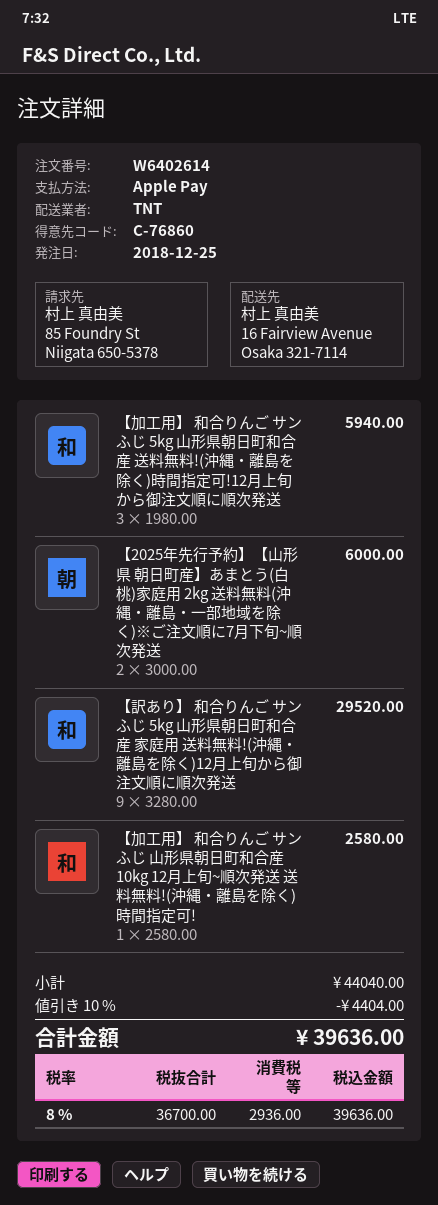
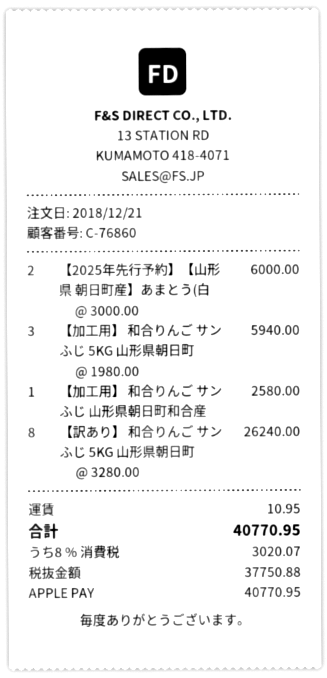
order date: 2018-12-25 -> 2018-12-21
【訳あり】 和合りんご サンふじ 5kg 山形県朝日町和合産 家庭用 送料無料!(沖縄・離島を除く)12月上旬から御注文順に順次発送: 9 x 3280.00 = 29520.00 -> 8 x 3280.00 = 26240.00
discount: 10% = 4404.00 -> none
shipping: none -> 10.95
net: 36700.00 -> 37750.88
tax: 8% = 2936.00 -> 8% = 3020.07
total: 39636.00 -> 40770.95

